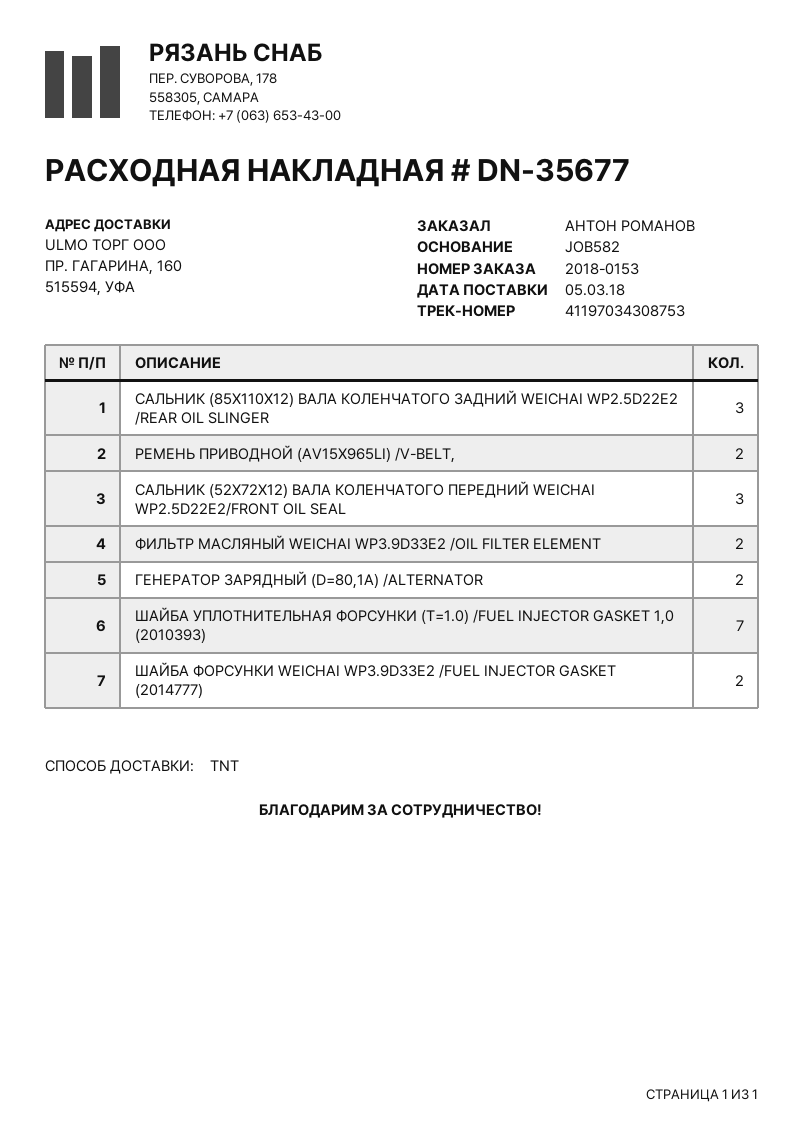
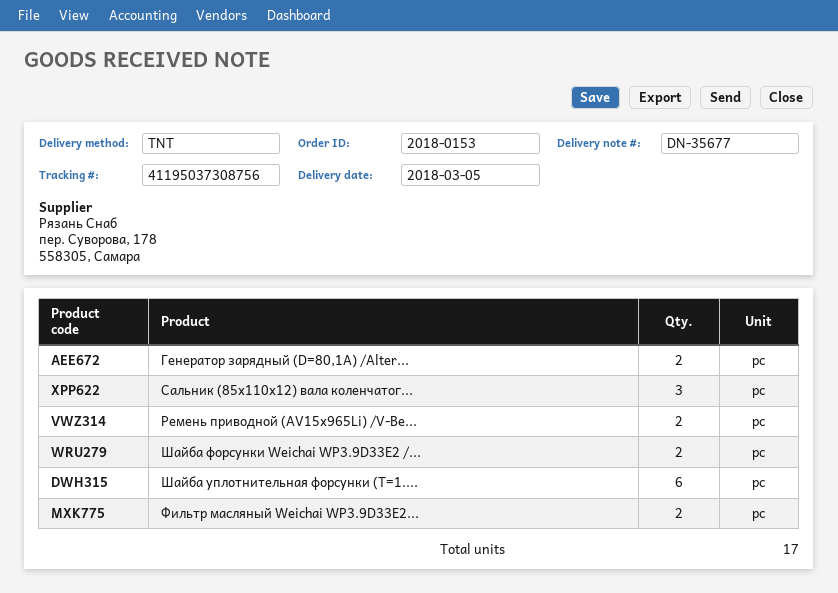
tracking number: 41197034308753 -> 41195037308756
САЛЬНИК (52Х72Х12) ВАЛА КОЛЕНЧАТОГО ПЕРЕДНИЙ WEICHAI WP2.5D22E2/FRONT OIL SEAL: 3 -> none
ШАЙБА УПЛОТНИТЕЛЬНАЯ ФОРСУНКИ (T=1.0) /FUEL INJECTOR GASKET 1,0 (2010393): 7 -> 6

